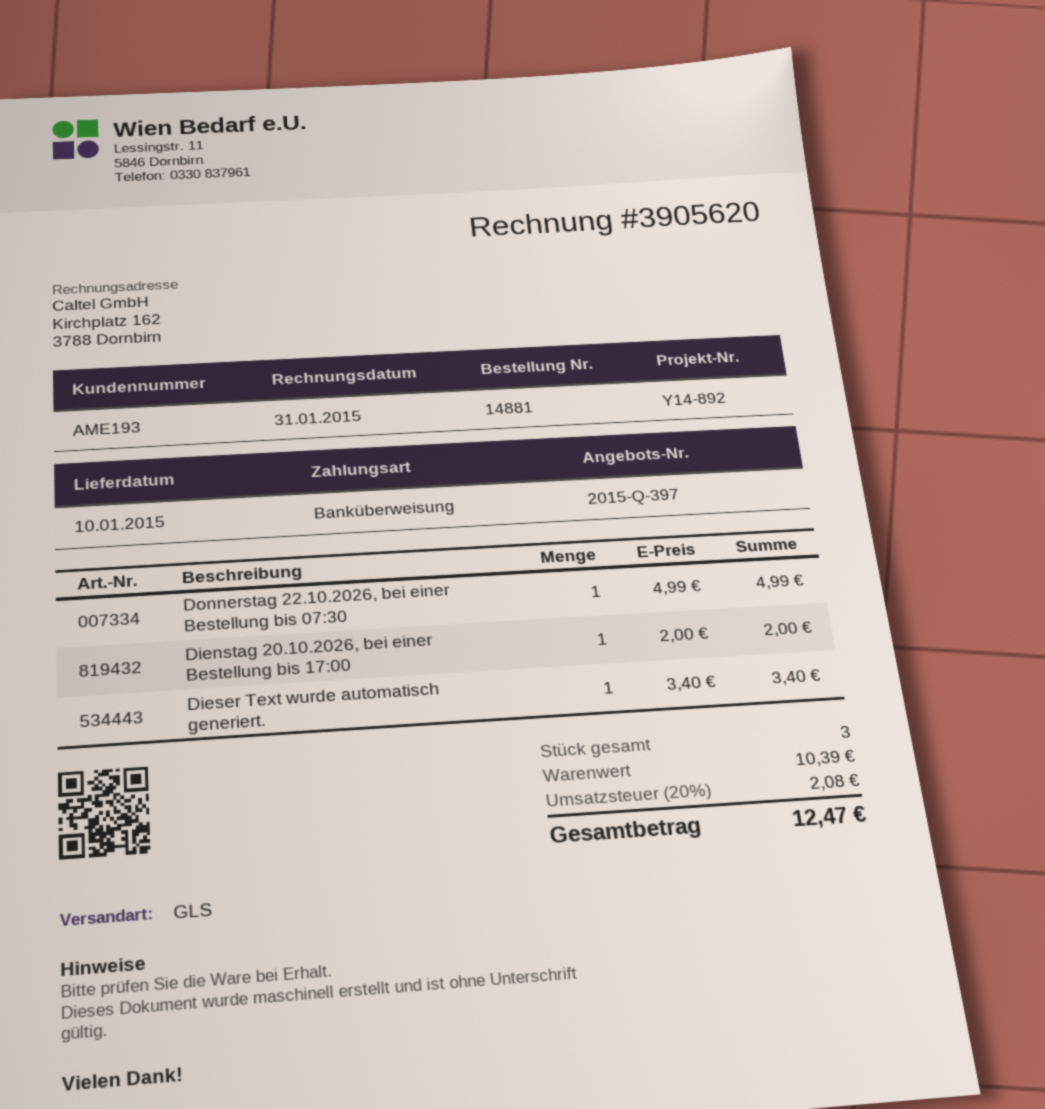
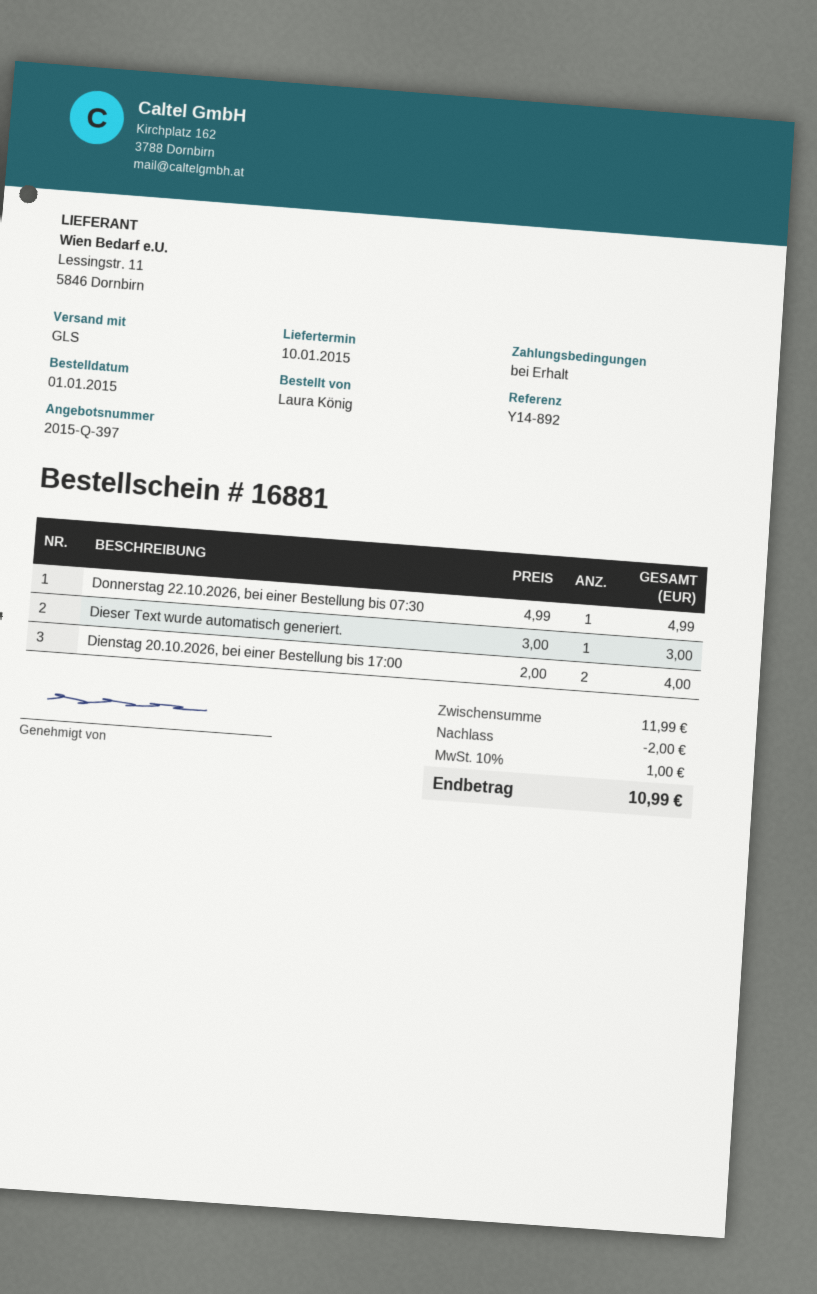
order number: 14881 -> 16881
Dienstag 20.10.2026, bei einer Bestellung bis 17:00: 1 x 2.00 = 2.00 -> 2 x 2.00 = 4.00
Dieser Text wurde automatisch generiert.: 1 x 3.40 = 3.40 -> 1 x 3.00 = 3.00
subtotal: 10.39 -> 11.99
discount: none -> 2.00
tax: 20% = 2.08 -> 10% = 1.00
total: 12.47 -> 10.99

